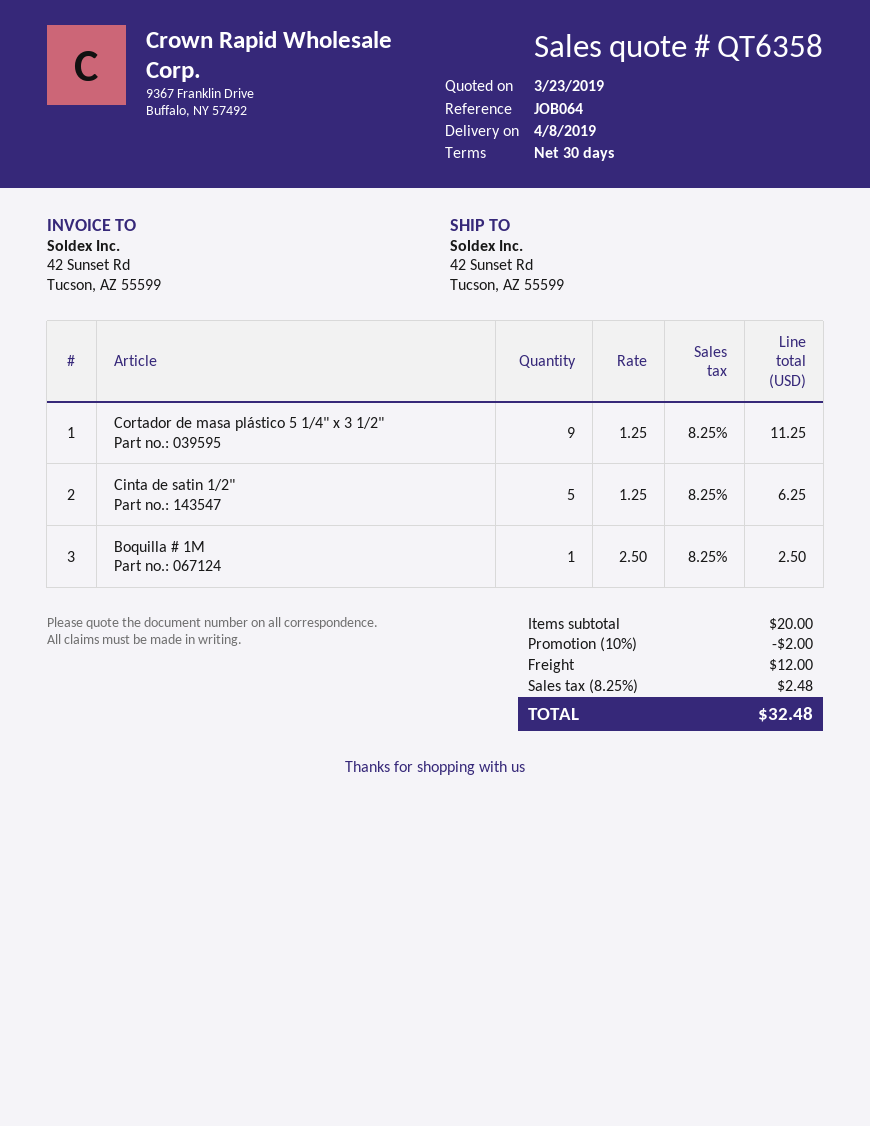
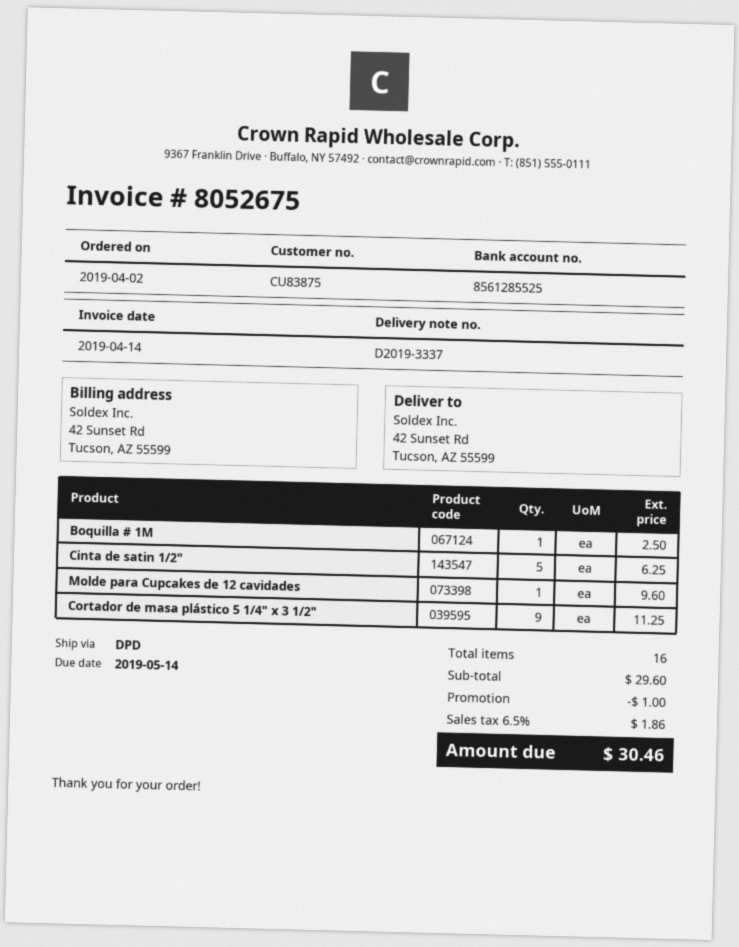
Molde para Cupcakes de 12 cavidades: none -> 1 for 9.60
subtotal: 20.00 -> 29.60
discount: 2.00 -> 1.00
shipping: 12.00 -> none
tax: 8.25% = 2.48 -> 6.5% = 1.86
total: 32.48 -> 30.46

